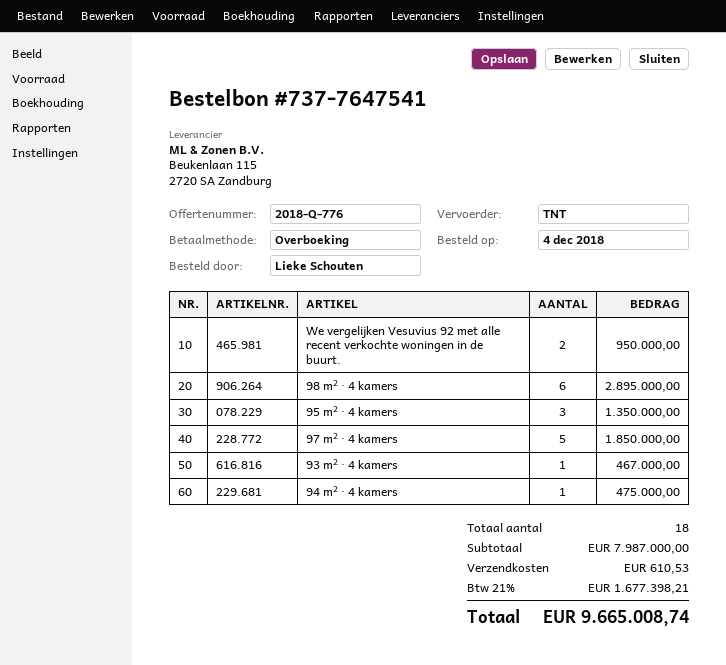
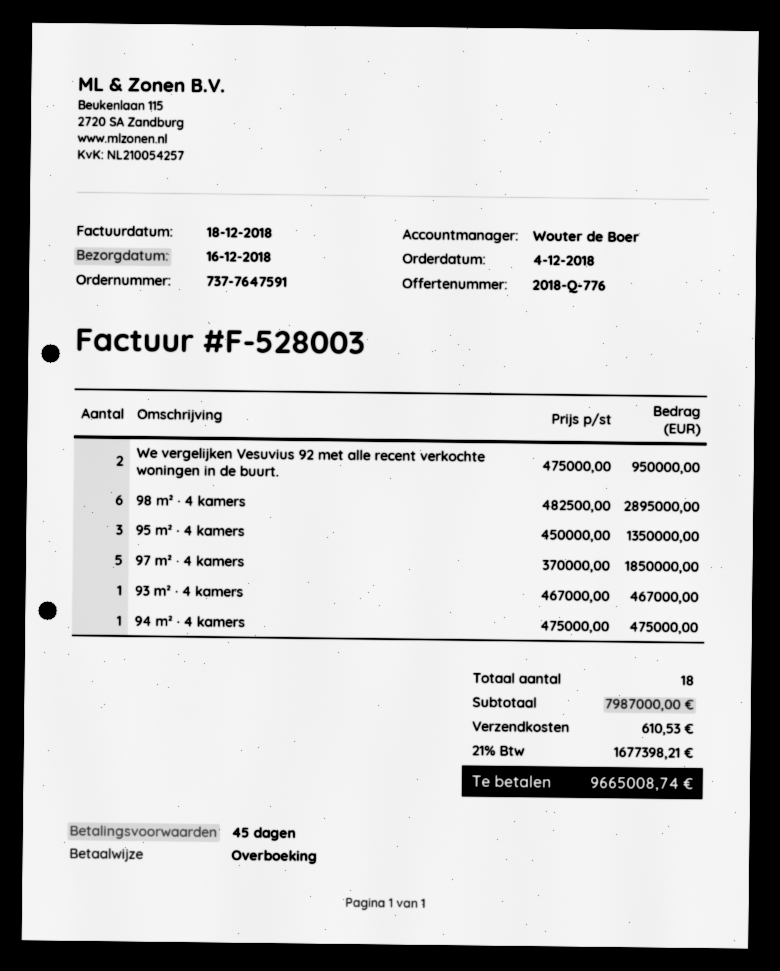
order number: 737-7647541 -> 737-7647591

